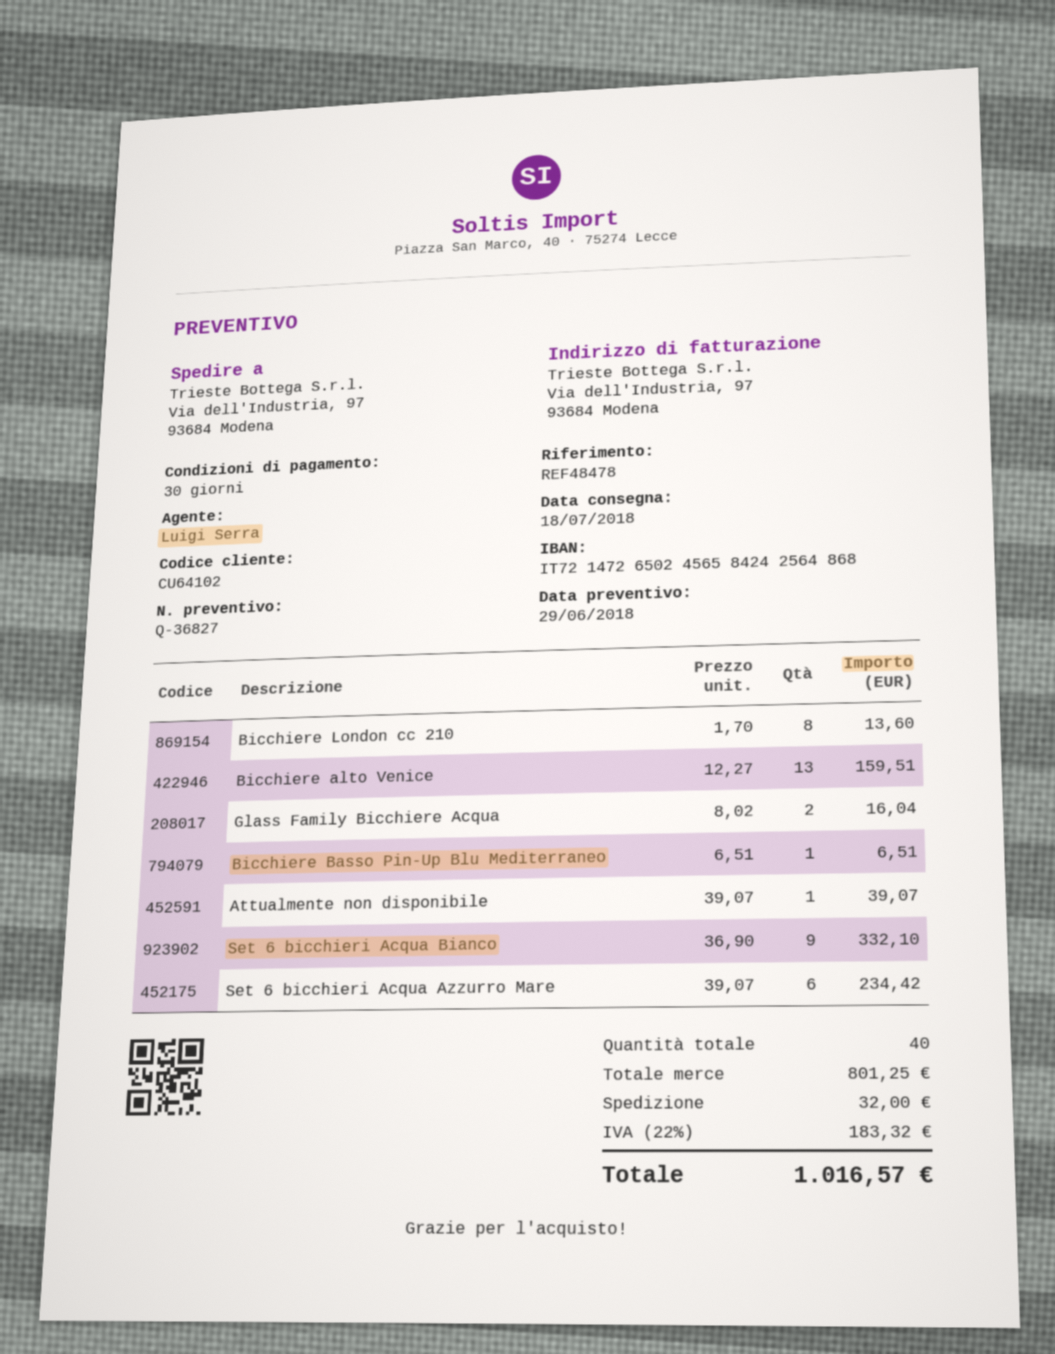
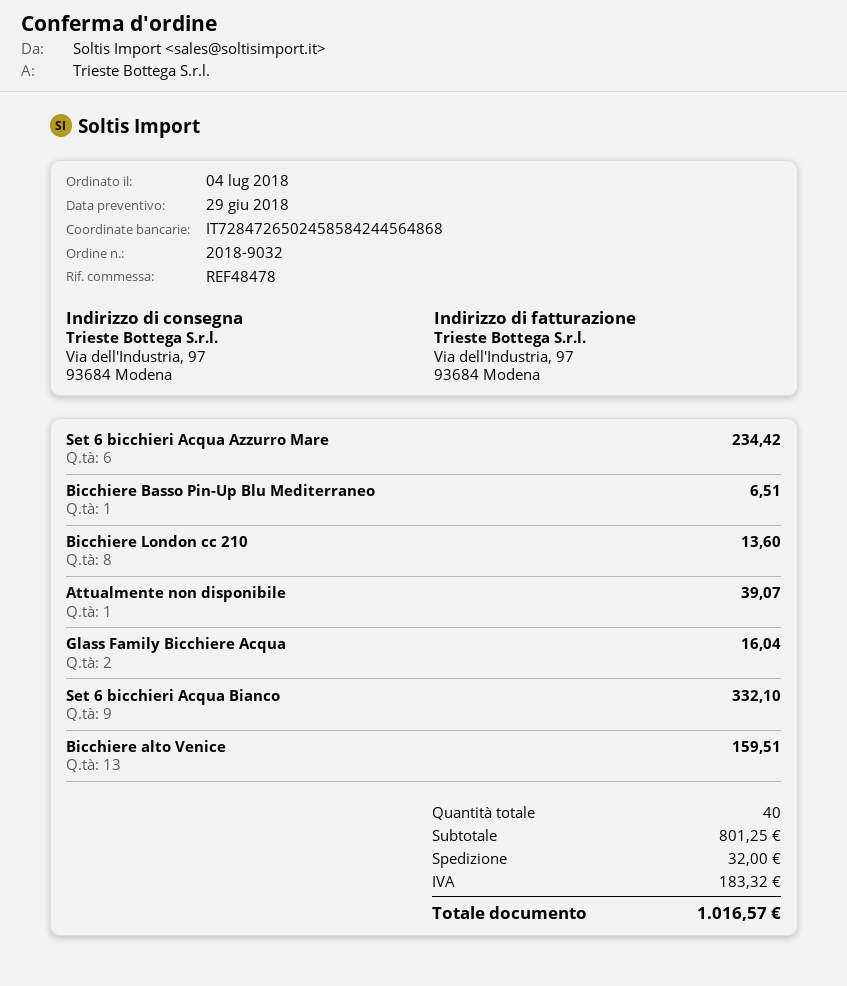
bank account: IT7214726502456584242564868 -> IT7284726502458584244564868

